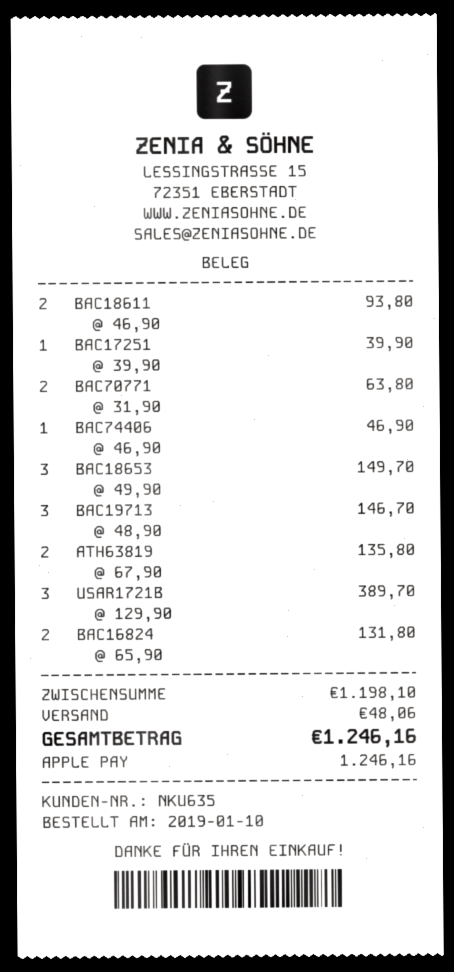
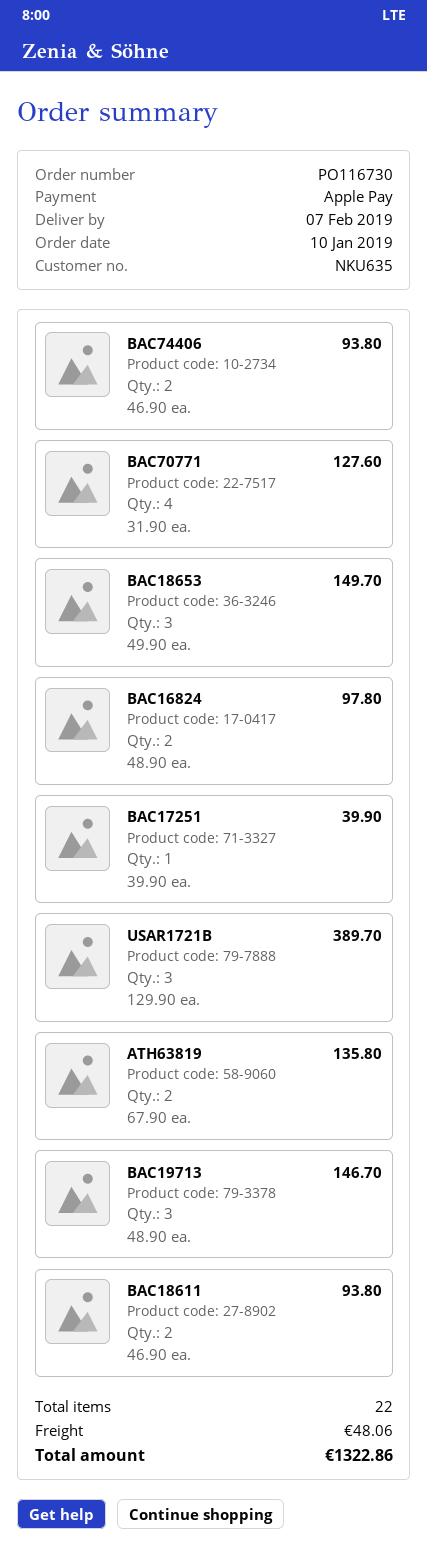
BAC70771: 2 x 31.90 = 63.80 -> 4 x 31.90 = 127.60
BAC74406: 1 x 46.90 = 46.90 -> 2 x 46.90 = 93.80
BAC16824: 2 x 65.90 = 131.80 -> 2 x 48.90 = 97.80
total: 1246.16 -> 1322.86

